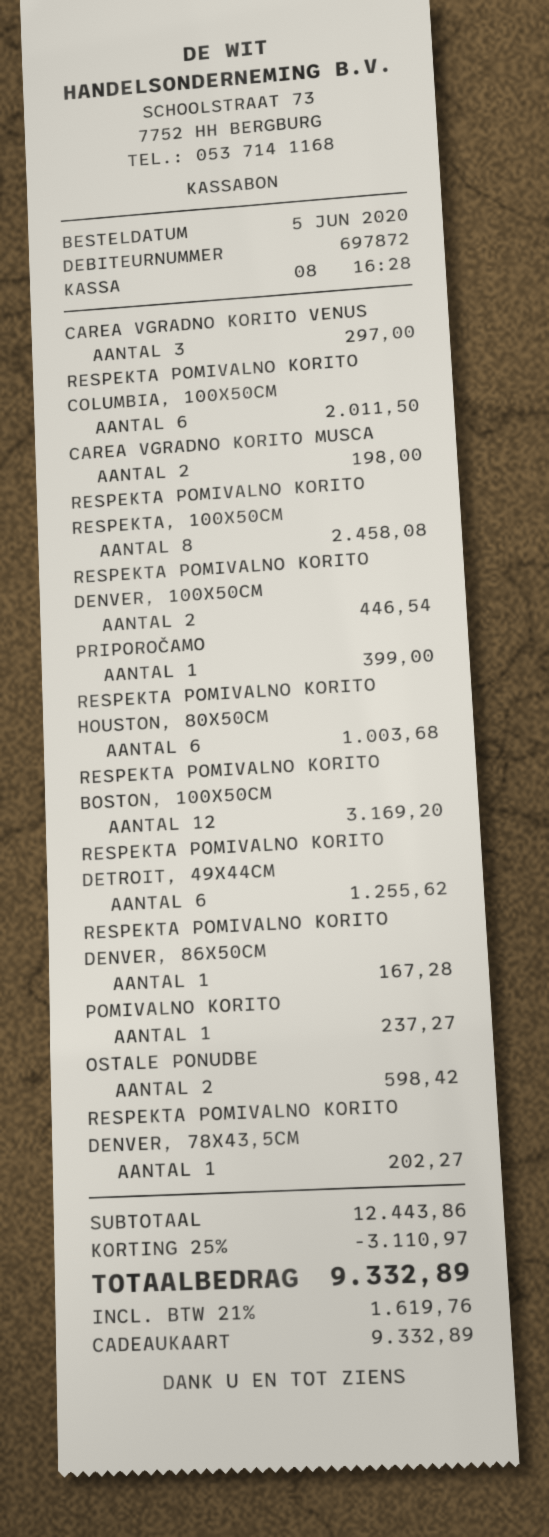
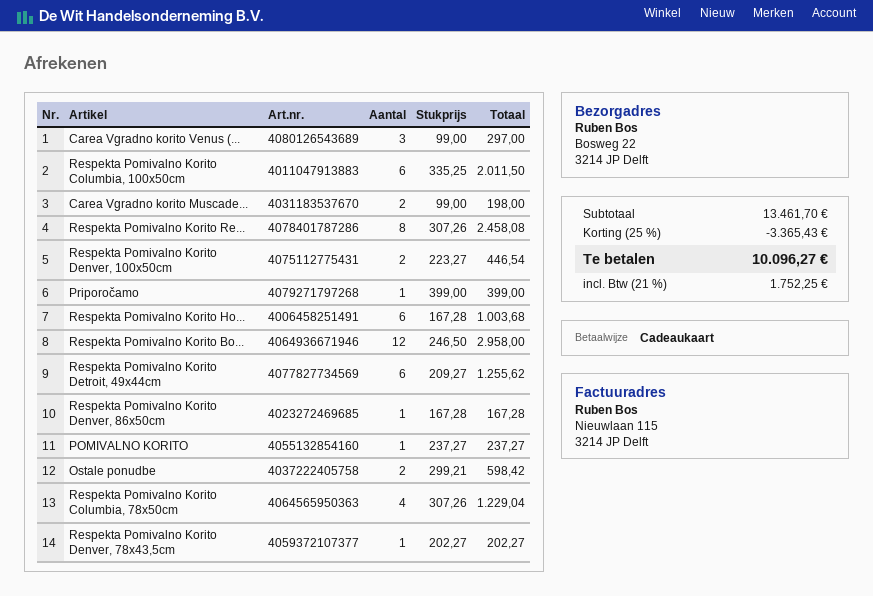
RESPEKTA POMIVALNO KORITO BOSTON, 100X50CM: 12 for 3169.20 -> 12 for 2958.00
Respekta Pomivalno Korito Columbia, 78x50cm: none -> 4 for 1229.04
subtotal: 12443.86 -> 13461.70
discount: 25% = 3110.97 -> 25% = 3365.43
tax: 21% = 1619.76 -> 21% = 1752.25
total: 9332.89 -> 10096.27

